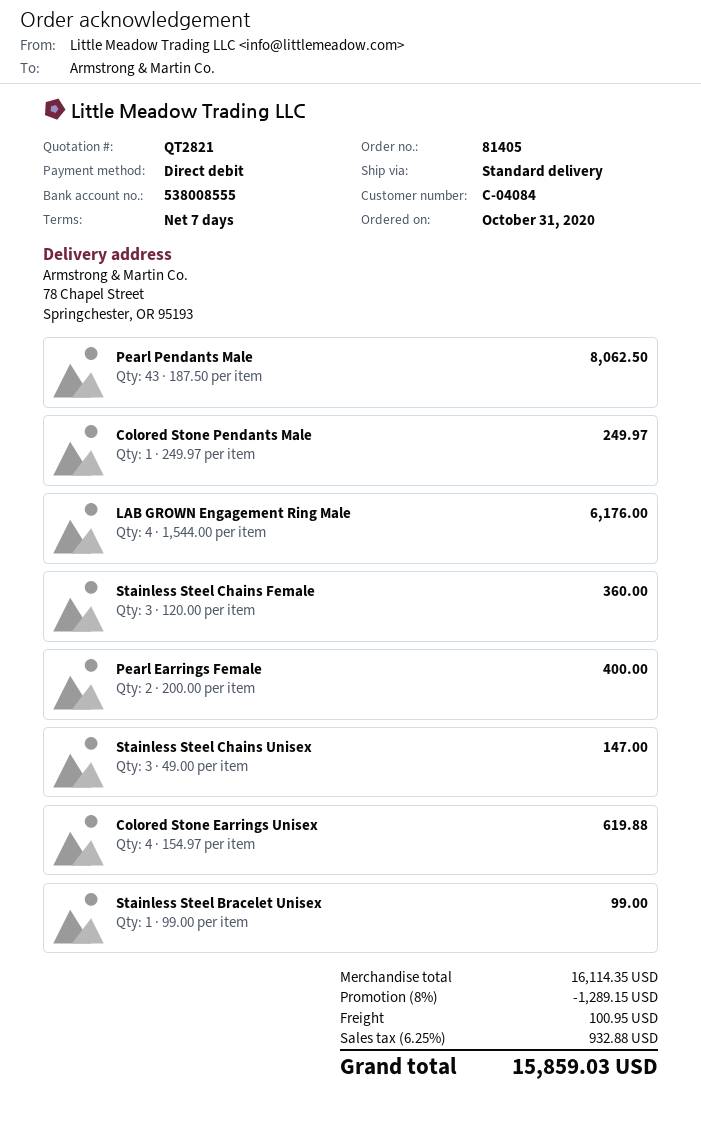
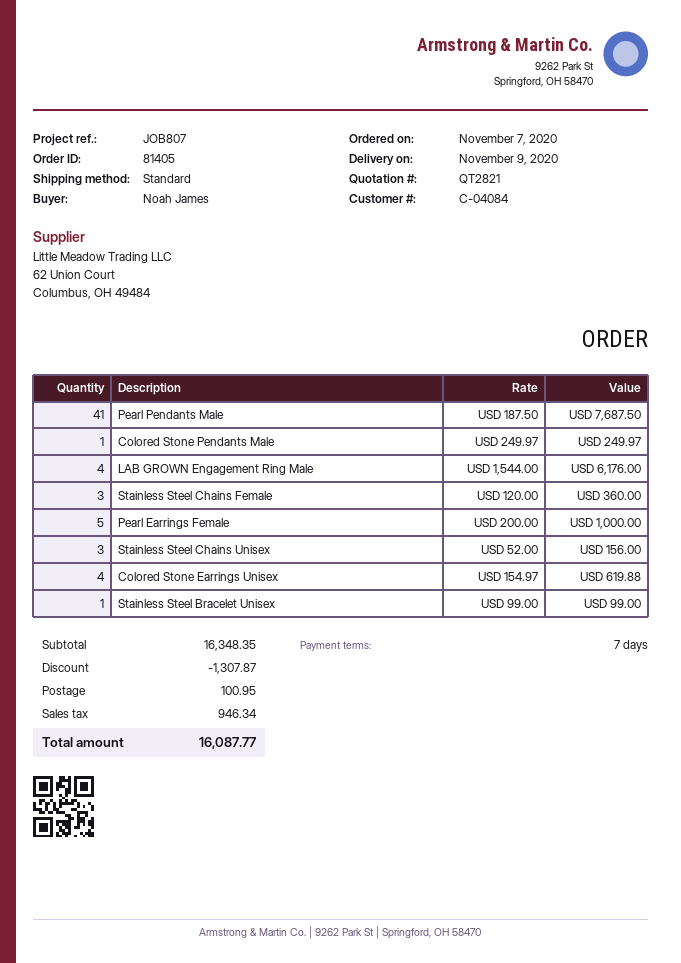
order date: 2020-10-31 -> 2020-11-07
Pearl Pendants Male: 43 x 187.50 = 8062.50 -> 41 x 187.50 = 7687.50
Pearl Earrings Female: 2 x 200.00 = 400.00 -> 5 x 200.00 = 1000.00
Stainless Steel Chains Unisex: 3 x 49.00 = 147.00 -> 3 x 52.00 = 156.00
subtotal: 16114.35 -> 16348.35
discount: 1289.15 -> 1307.87
tax: 932.88 -> 946.34
total: 15859.03 -> 16087.77

